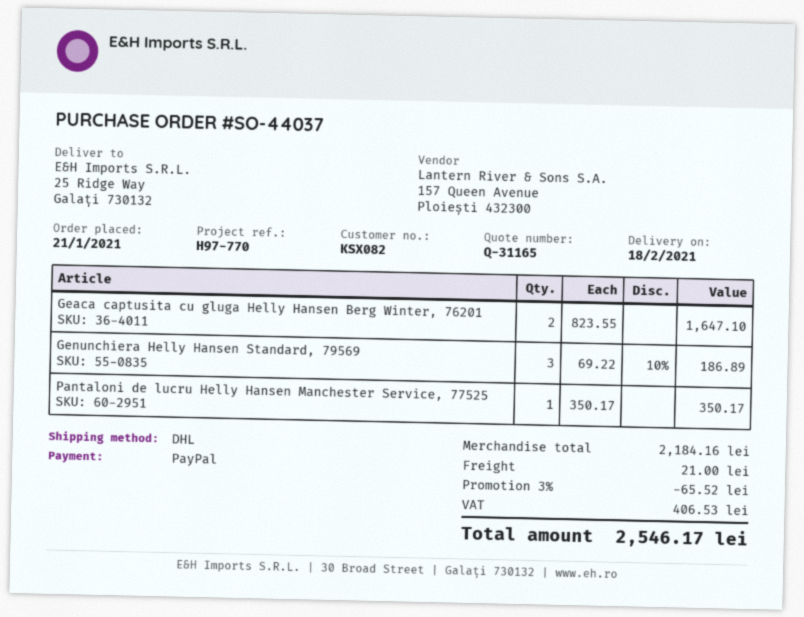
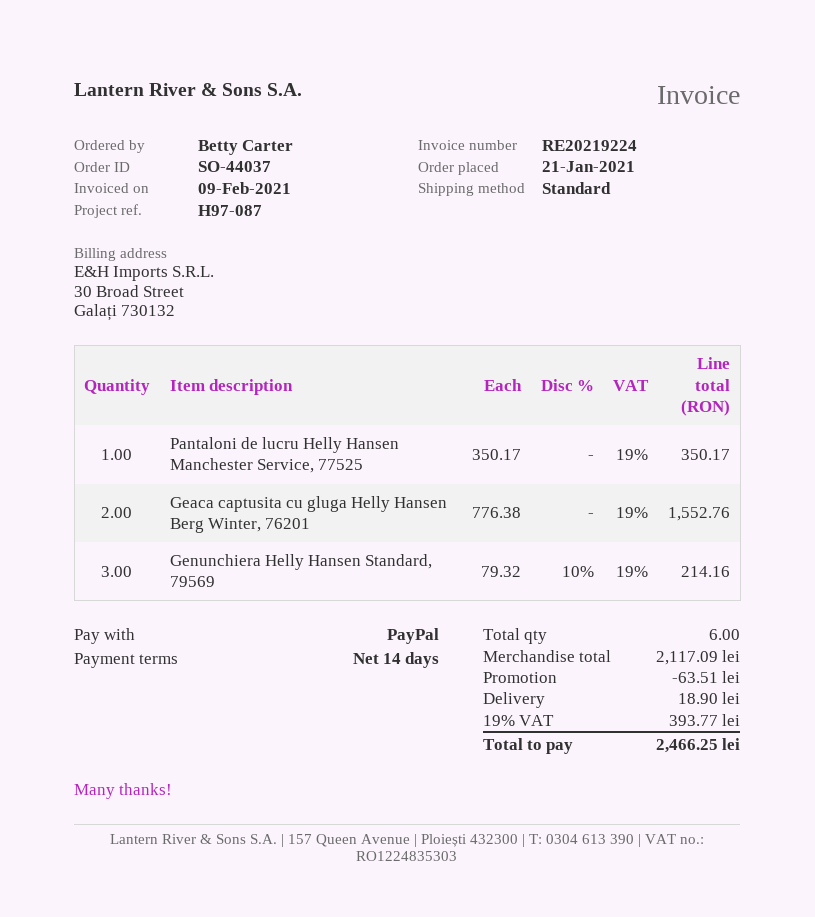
reference: H97-770 -> H97-087
shipping method: DHL -> standard
Geaca captusita cu gluga Helly Hansen Berg Winter, 76201: 2 x 823.55 = 1647.10 -> 2 x 776.38 = 1552.76
Genunchiera Helly Hansen Standard, 79569: 3 x 69.22 - 10% = 186.89 -> 3 x 79.32 - 10% = 214.16
subtotal: 2184.16 -> 2117.09
discount: 65.52 -> 63.51
shipping: 21.00 -> 18.90
tax: 406.53 -> 393.77
total: 2546.17 -> 2466.25

